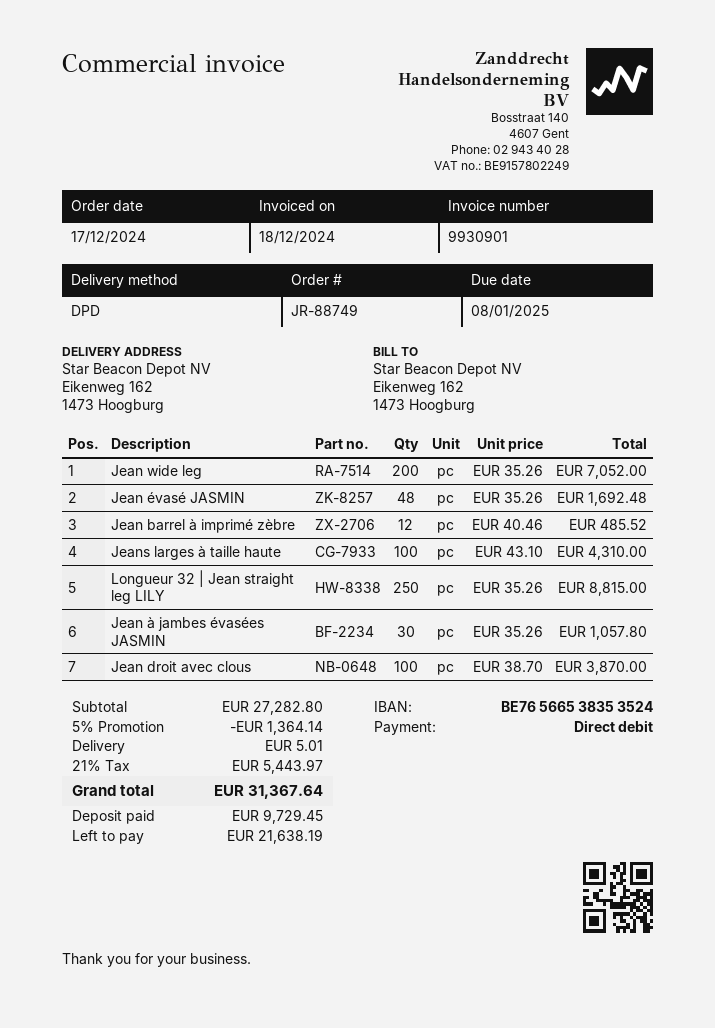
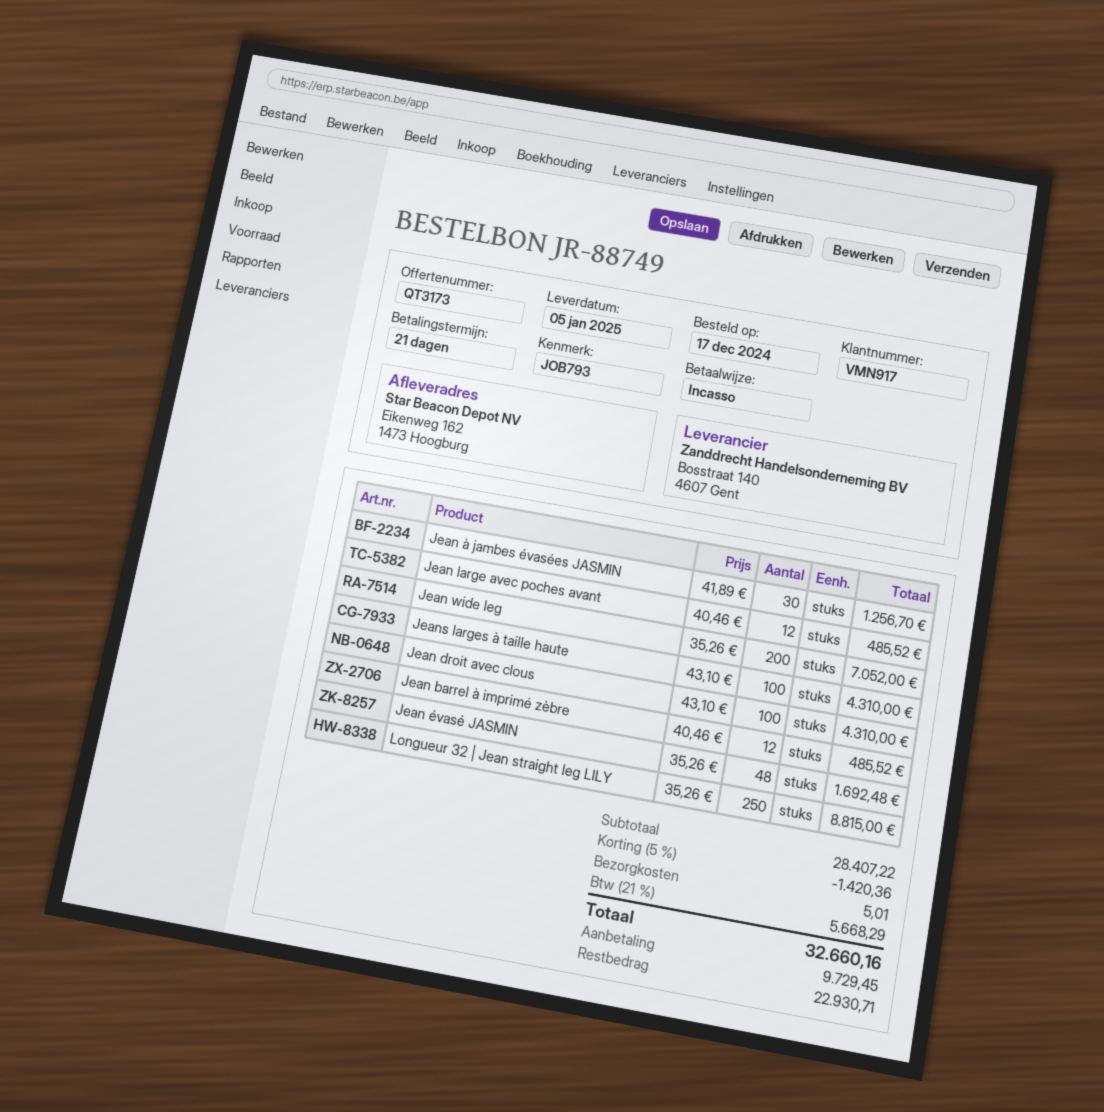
Jean à jambes évasées JASMIN: 30 x 35.26 = 1057.80 -> 30 x 41.89 = 1256.70
Jean droit avec clous: 100 x 38.70 = 3870.00 -> 100 x 43.10 = 4310.00
Jean large avec poches avant: none -> 12 x 40.46 = 485.52
subtotal: 27282.80 -> 28407.22
discount: 5% = 1364.14 -> 5% = 1420.36
tax: 21% = 5443.97 -> 21% = 5668.29
total: 31367.64 -> 32660.16
balance: 21638.19 -> 22930.71

